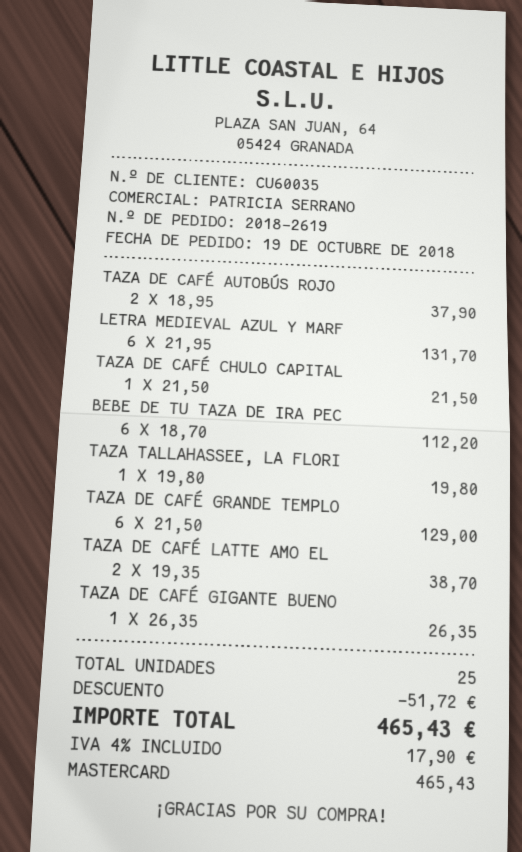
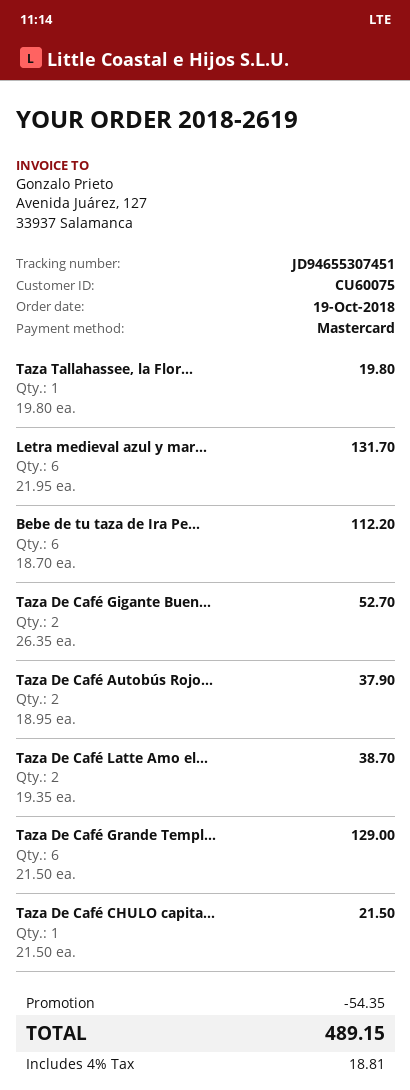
customer number: CU60035 -> CU60075
TAZA DE CAFÉ GIGANTE BUENO: 1 x 26.35 = 26.35 -> 2 x 26.35 = 52.70
discount: 51.72 -> 54.35
tax: 4% = 17.90 -> 4% = 18.81
total: 465.43 -> 489.15

